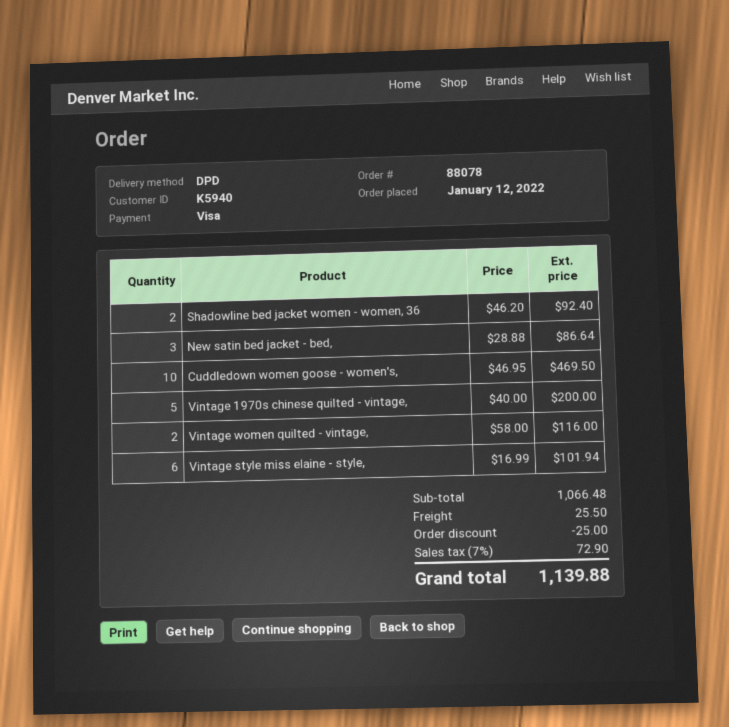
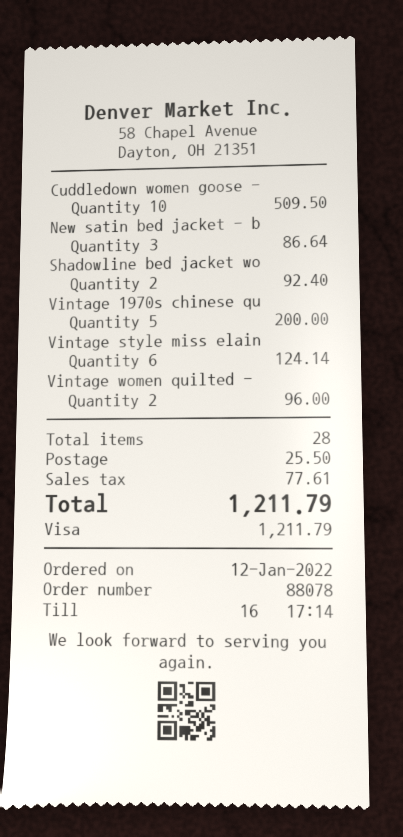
Cuddledown women goose - women's,: 10 for 469.50 -> 10 for 509.50
Vintage women quilted - vintage,: 2 for 116.00 -> 2 for 96.00
Vintage style miss elaine - style,: 6 for 101.94 -> 6 for 124.14
discount: 25.00 -> none
tax: 72.90 -> 77.61
total: 1139.88 -> 1211.79

